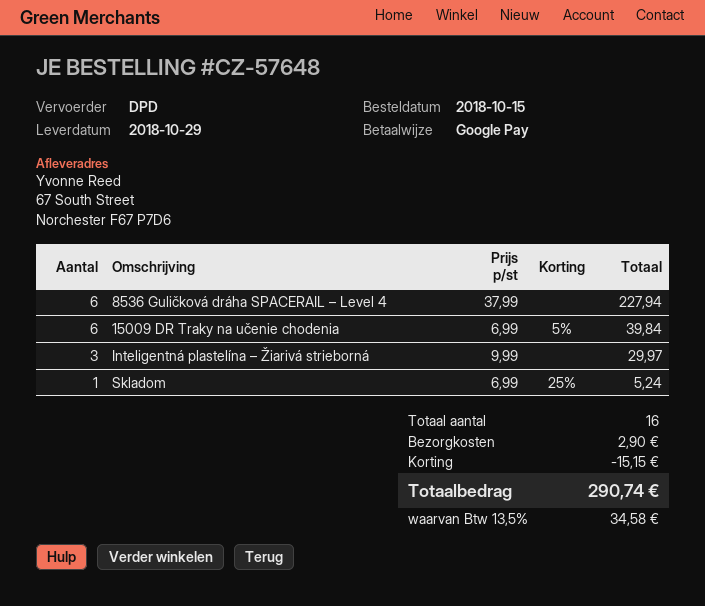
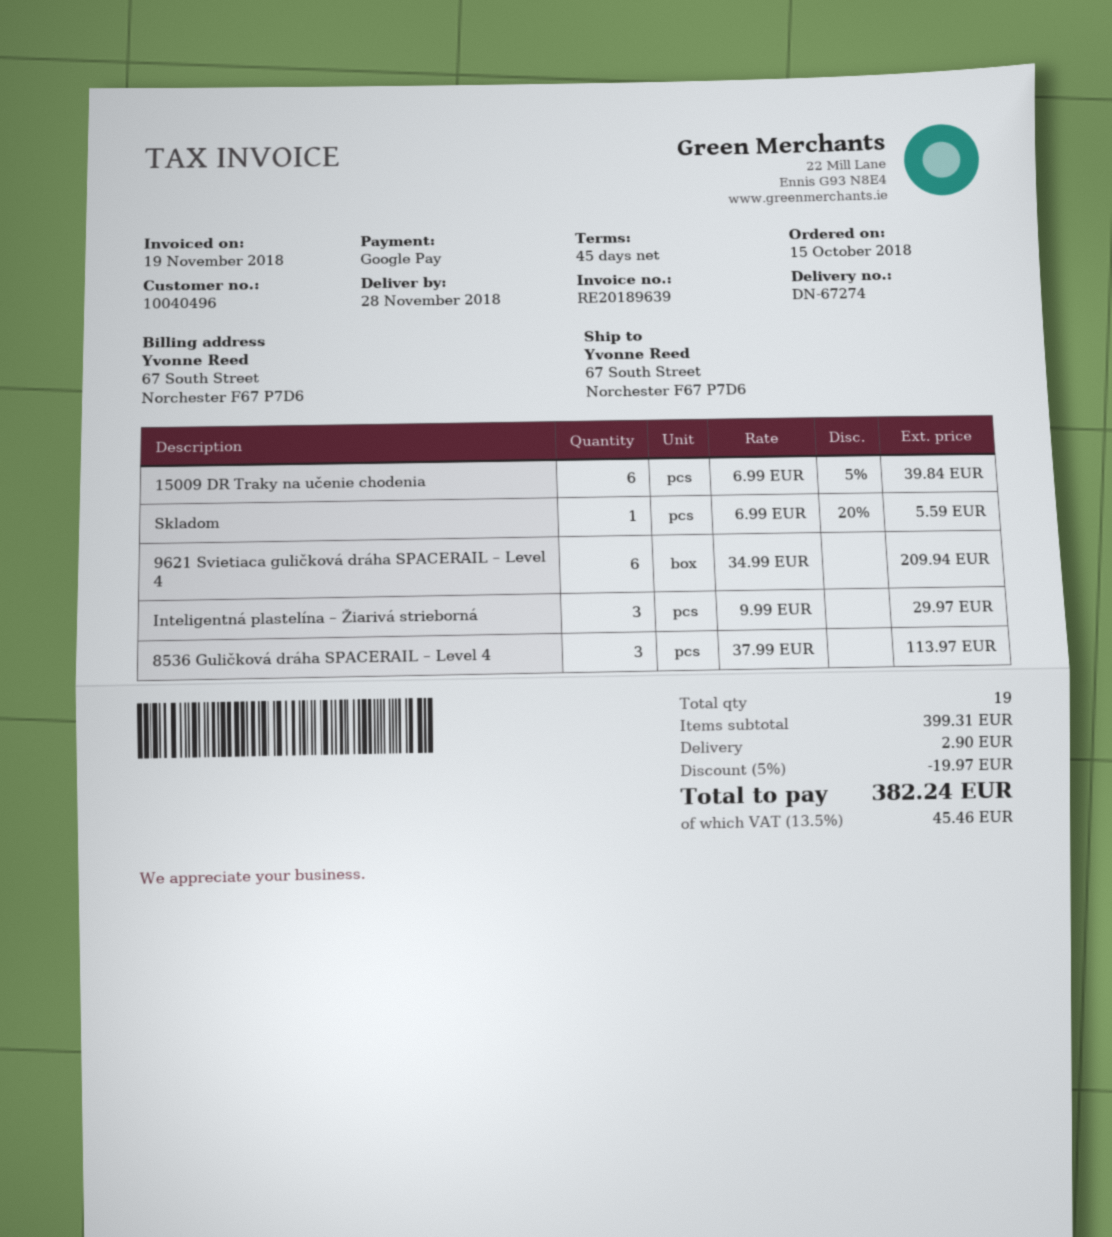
delivery date: 2018-10-29 -> 2018-11-28
8536 Guličková dráha SPACERAIL – Level 4: 6 x 37.99 = 227.94 -> 3 x 37.99 = 113.97
Skladom: 1 x 6.99 - 25% = 5.24 -> 1 x 6.99 - 20% = 5.59
9621 Svietiaca guličková dráha SPACERAIL – Level 4: none -> 6 x 34.99 = 209.94
total quantity: 16 -> 19
discount: 15.15 -> 19.97
tax: 13.5% = 34.58 -> 13.5% = 45.46
total: 290.74 -> 382.24

